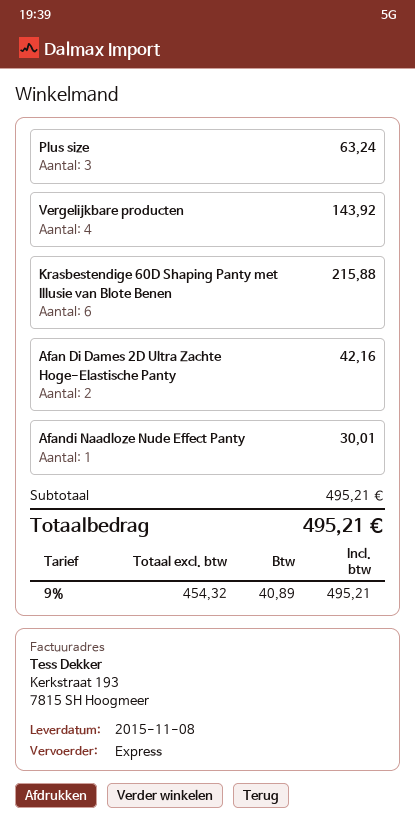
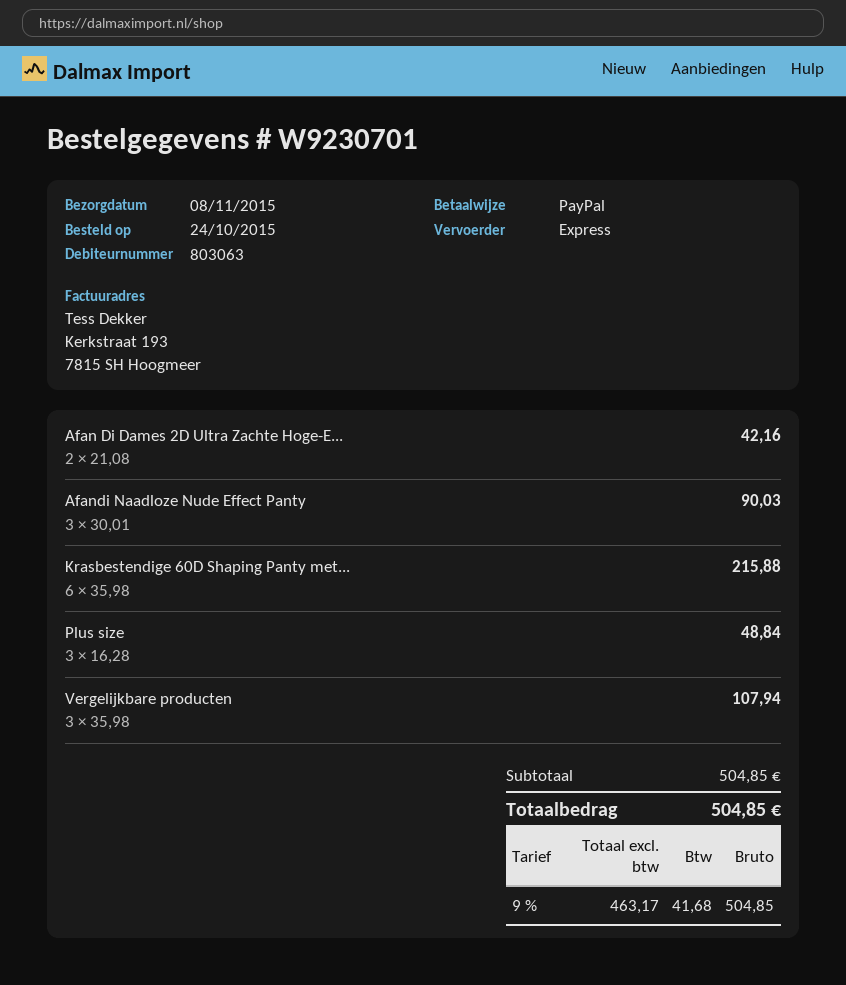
Plus size: 3 for 63.24 -> 3 for 48.84
Vergelijkbare producten: 4 for 143.92 -> 3 for 107.94
Afandi Naadloze Nude Effect Panty: 1 for 30.01 -> 3 for 90.03
subtotal: 495.21 -> 504.85
net: 454.32 -> 463.17
tax: 9% = 40.89 -> 9% = 41.68
total: 495.21 -> 504.85

